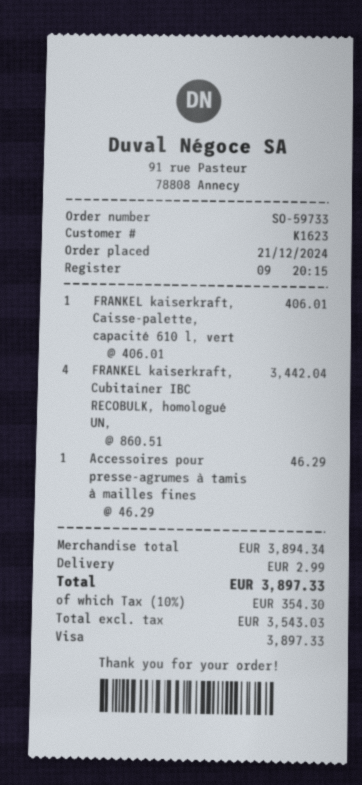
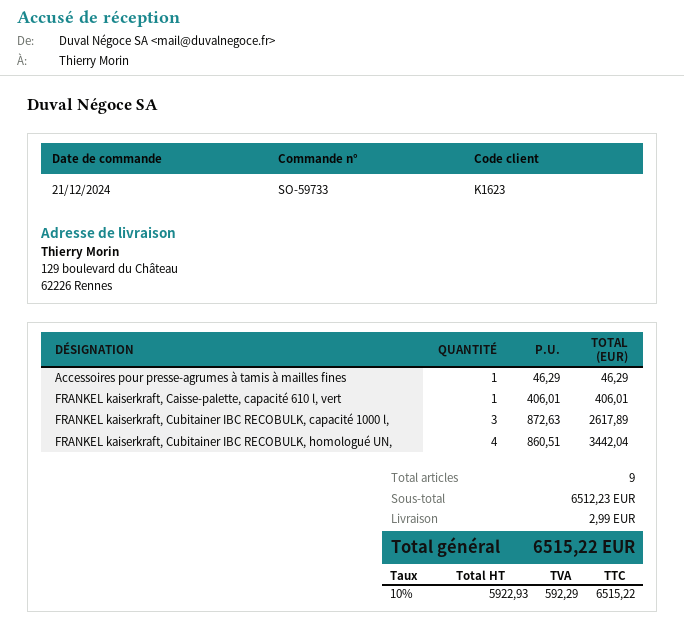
FRANKEL kaiserkraft, Cubitainer IBC RECOBULK, capacité 1000 l,: none -> 3 x 872.63 = 2617.89
subtotal: 3894.34 -> 6512.23
net: 3543.03 -> 5922.93
tax: 10% = 354.30 -> 10% = 592.29
total: 3897.33 -> 6515.22

